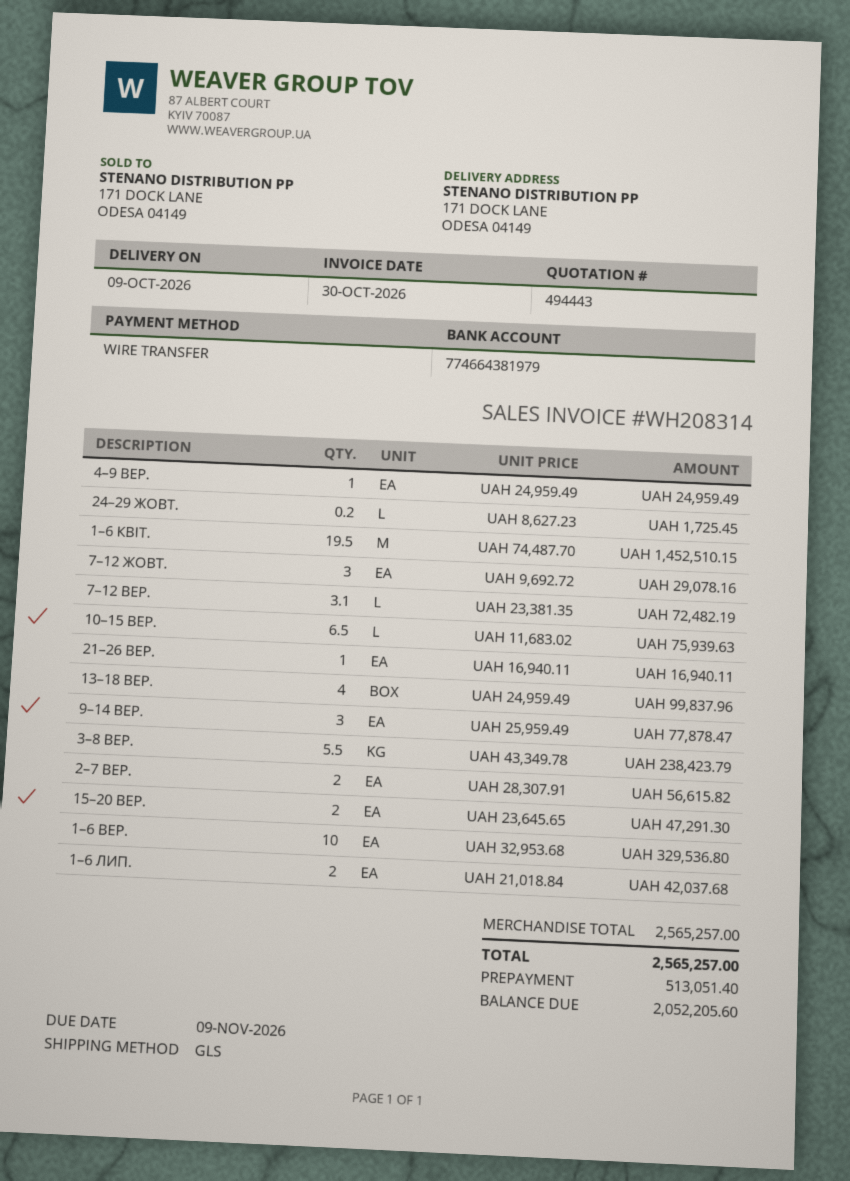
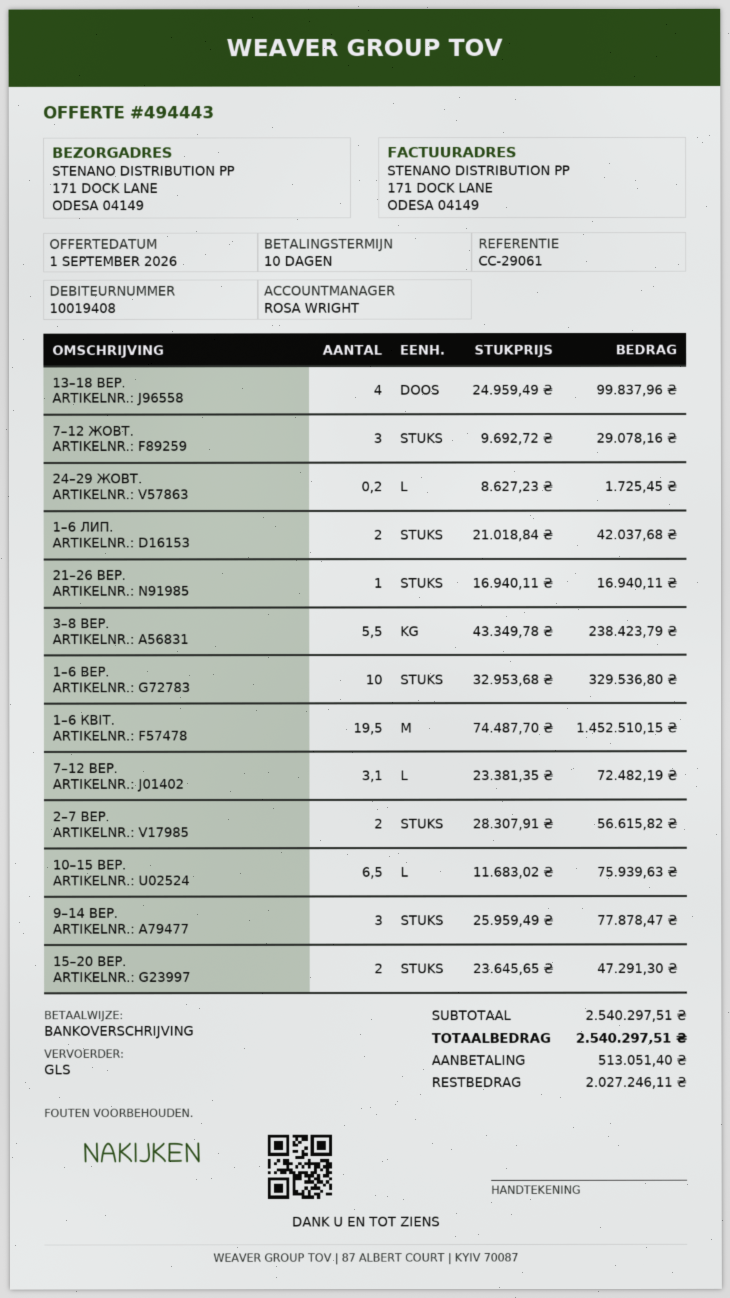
4–9 ВЕР.: 1 x 24959.49 = 24959.49 -> none
subtotal: 2565257.00 -> 2540297.51
total: 2565257.00 -> 2540297.51
balance: 2052205.60 -> 2027246.11

